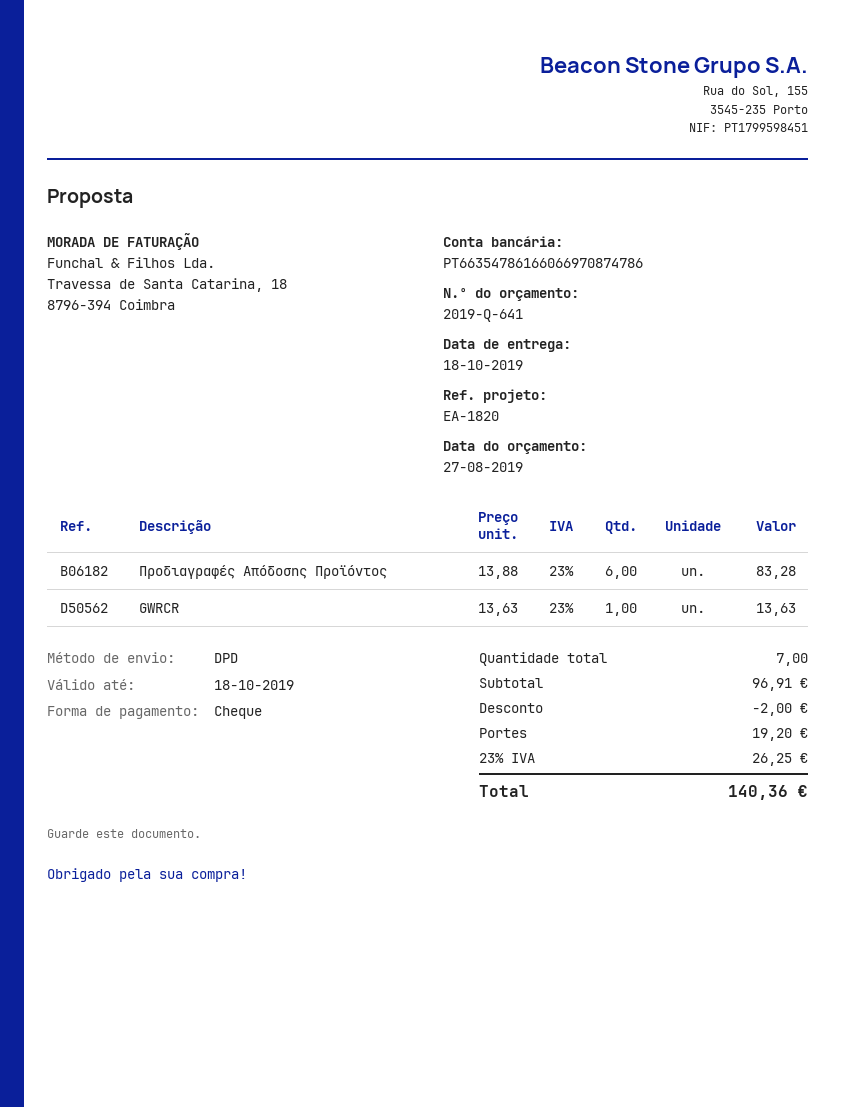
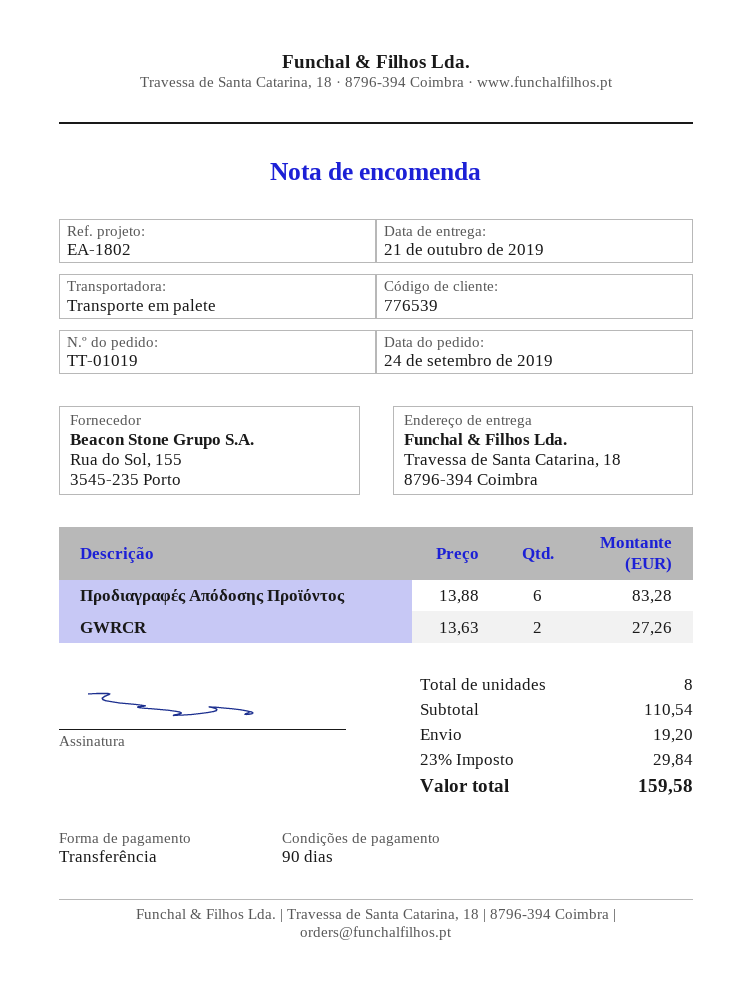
delivery date: 2019-10-18 -> 2019-10-21
reference: EA-1820 -> EA-1802
payment method: cheque -> bank transfer
shipping method: DPD -> pallet freight
GWRCR: 1 x 13.63 = 13.63 -> 2 x 13.63 = 27.26
total quantity: 7 -> 8
subtotal: 96.91 -> 110.54
discount: 2.00 -> none
tax: 23% = 26.25 -> 23% = 29.84
total: 140.36 -> 159.58

